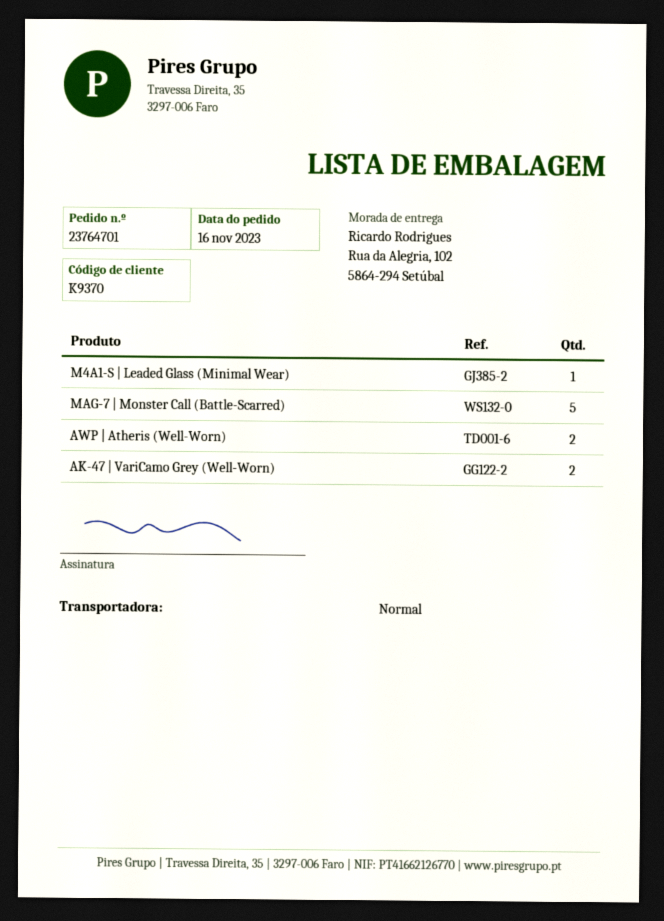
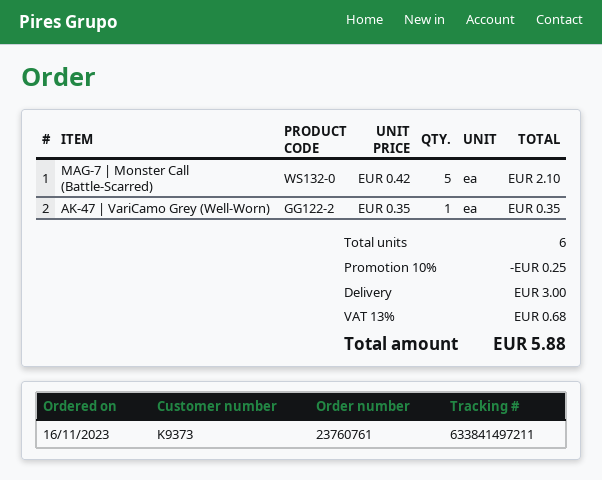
order number: 23764701 -> 23760761
customer number: K9370 -> K9373
M4A1-S | Leaded Glass (Minimal Wear): 1 -> none
AWP | Atheris (Well-Worn): 2 -> none
AK-47 | VariCamo Grey (Well-Worn): 2 -> 1

